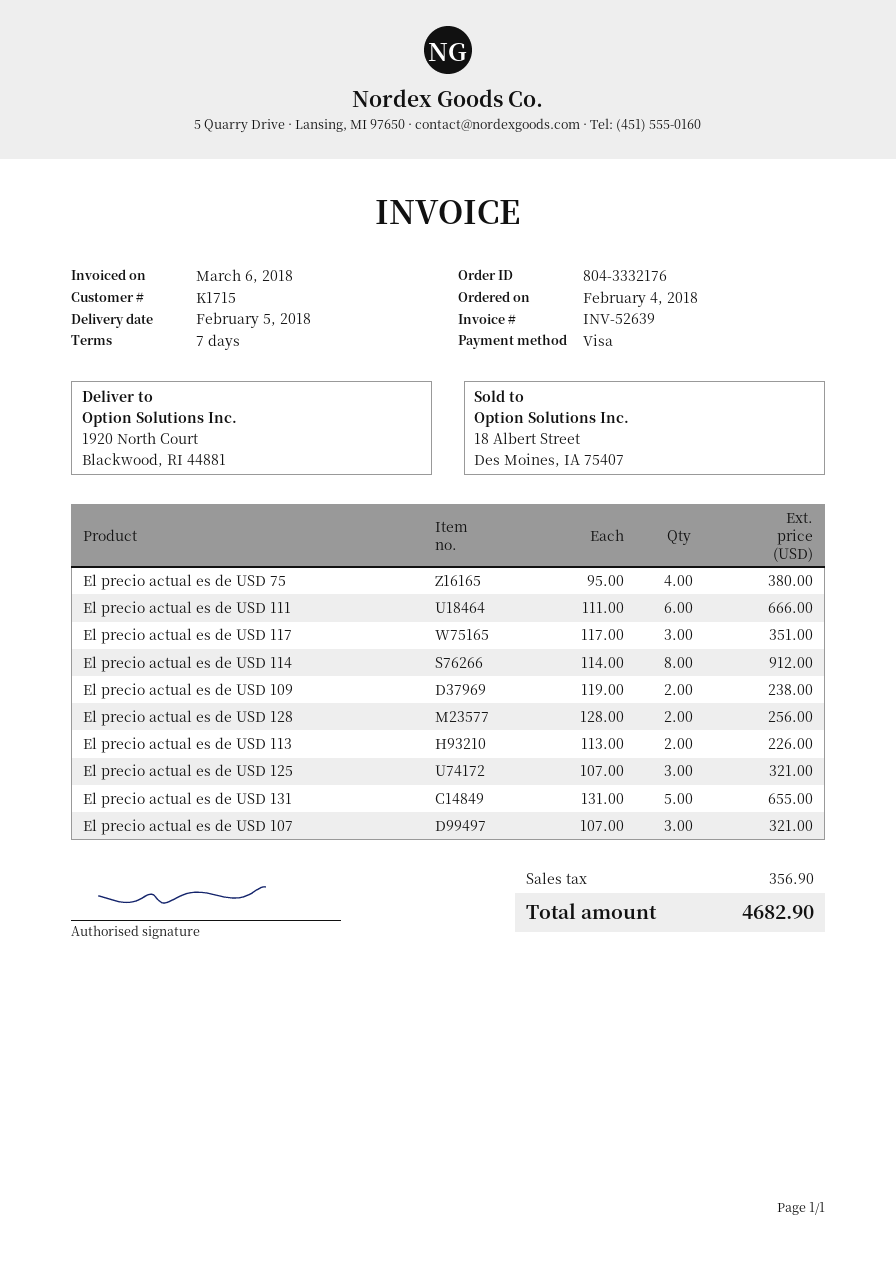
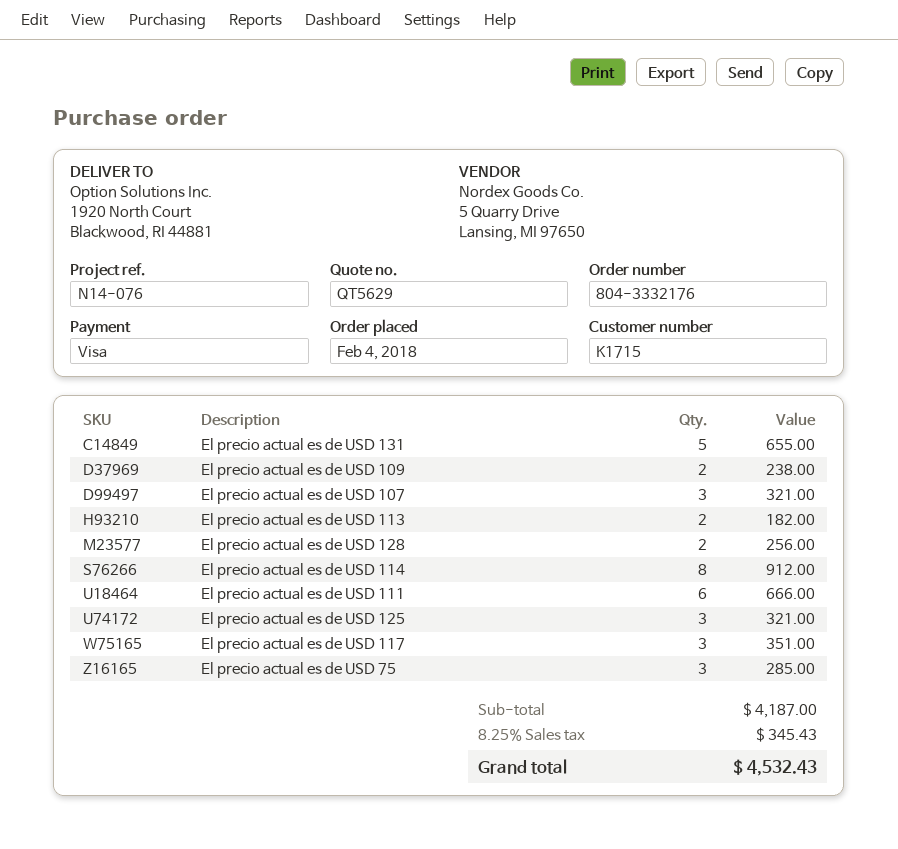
El precio actual es de USD 75: 4 for 380.00 -> 3 for 285.00
El precio actual es de USD 113: 2 for 226.00 -> 2 for 182.00
tax: 356.90 -> 345.43
total: 4682.90 -> 4532.43

